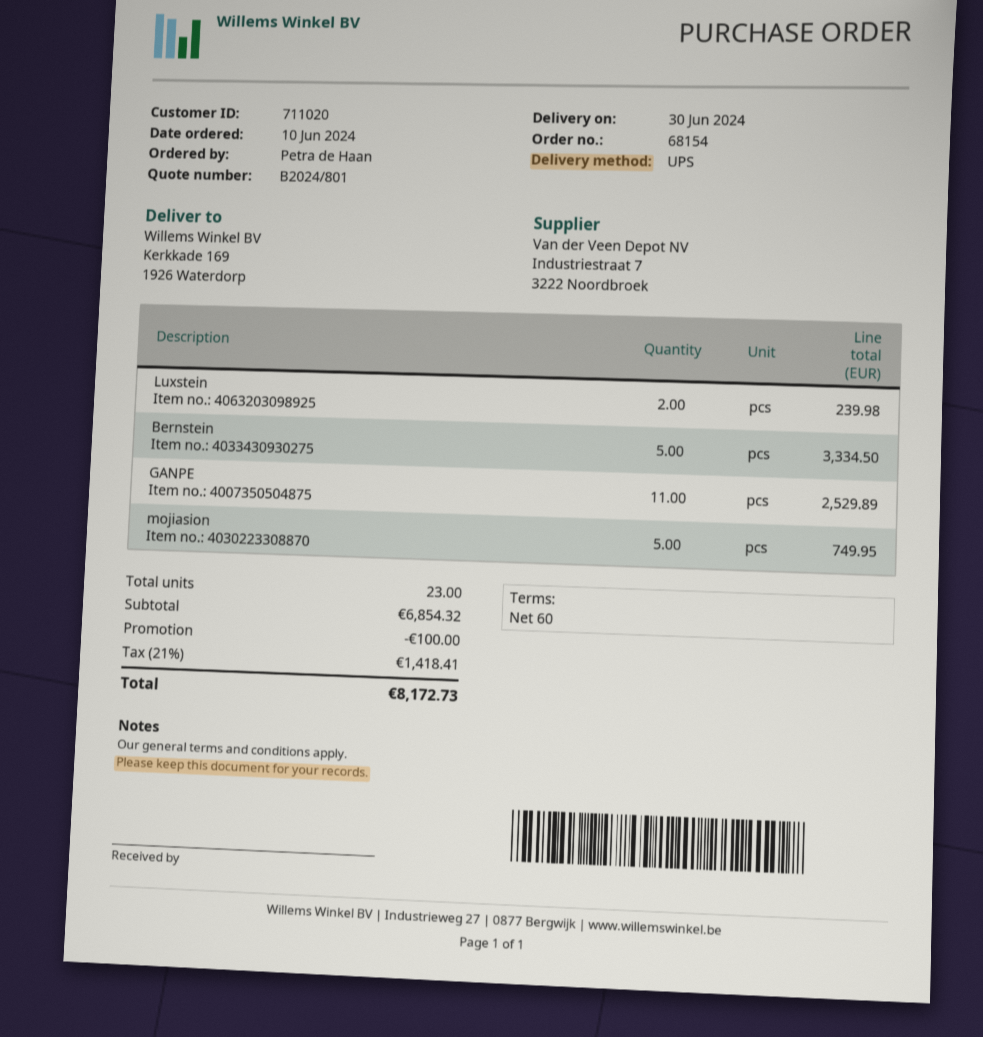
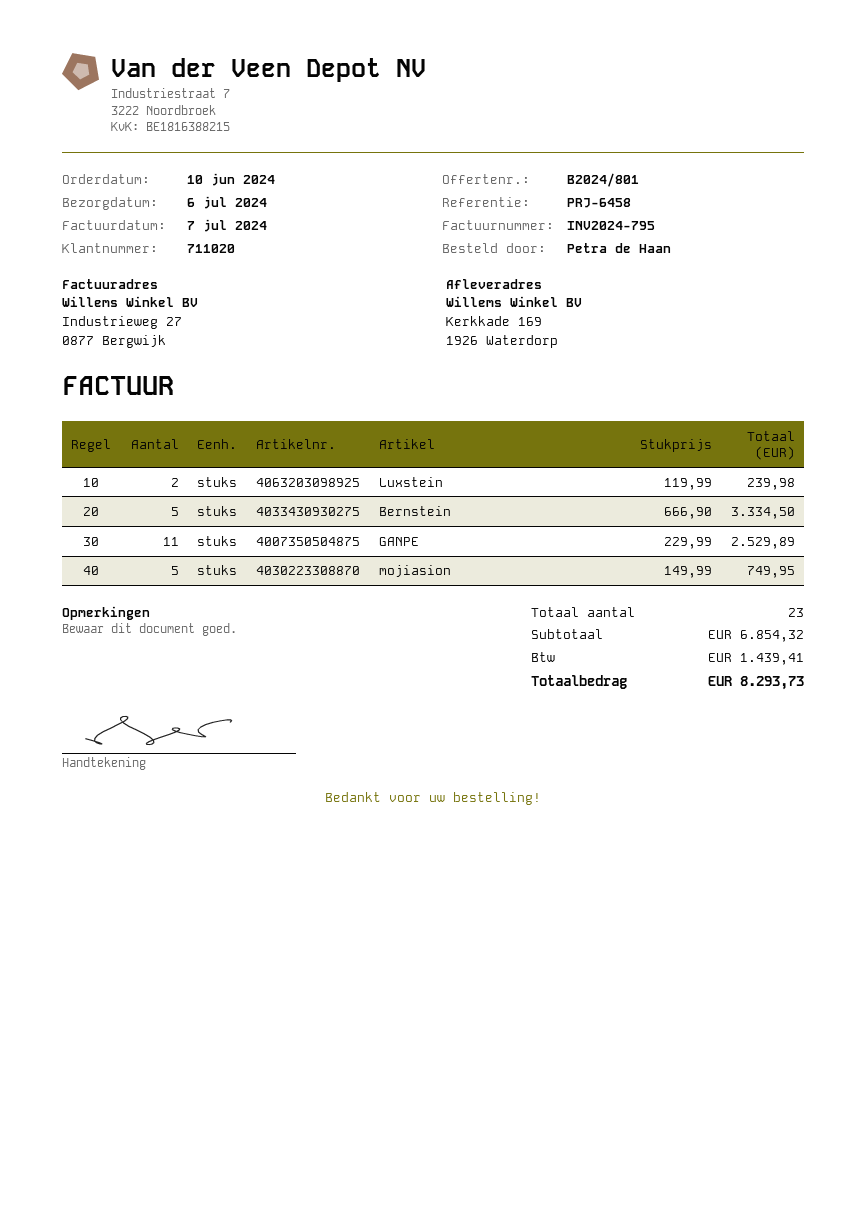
delivery date: 2024-06-30 -> 2024-07-06
discount: 100.00 -> none
tax: 1418.41 -> 1439.41
total: 8172.73 -> 8293.73

